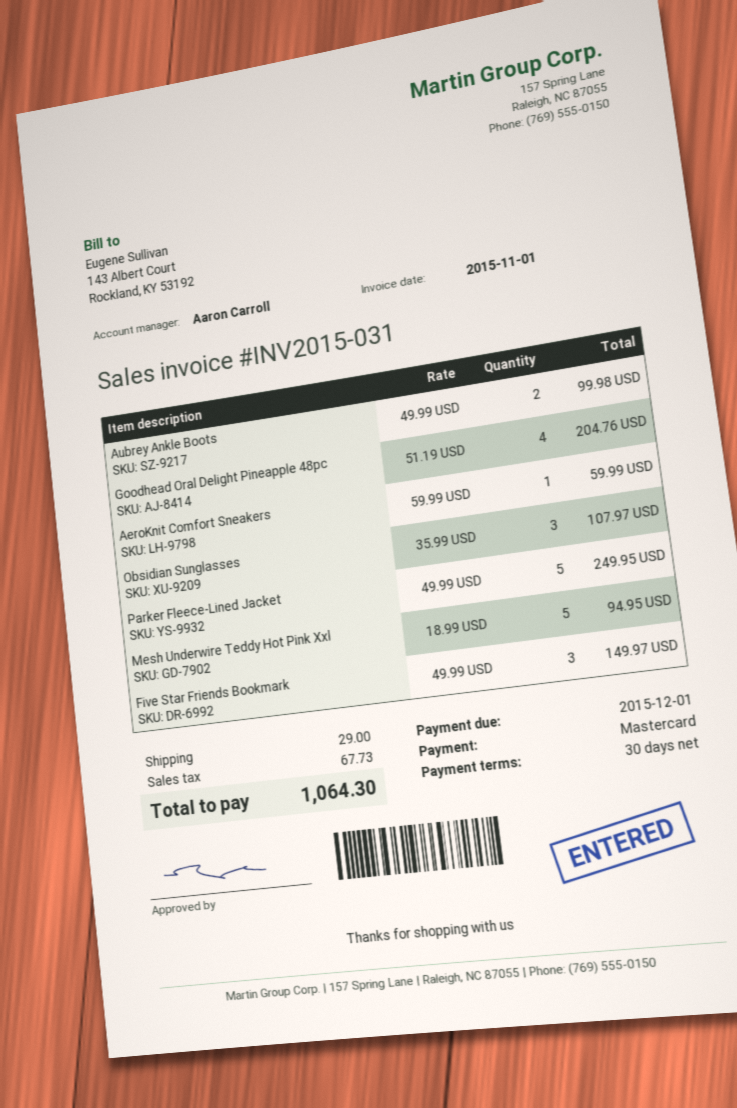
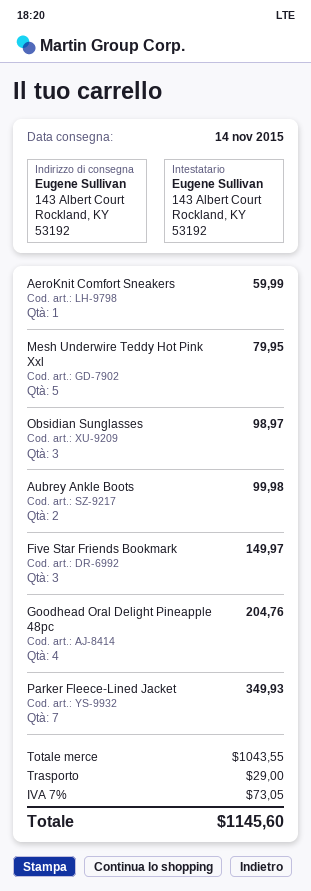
Obsidian Sunglasses: 3 for 107.97 -> 3 for 98.97
Parker Fleece-Lined Jacket: 5 for 249.95 -> 7 for 349.93
Mesh Underwire Teddy Hot Pink Xxl: 5 for 94.95 -> 5 for 79.95
tax: 67.73 -> 73.05
total: 1064.30 -> 1145.60

